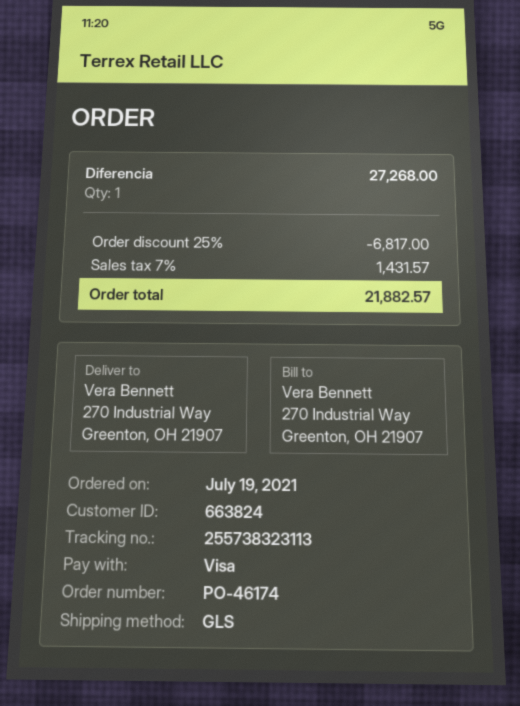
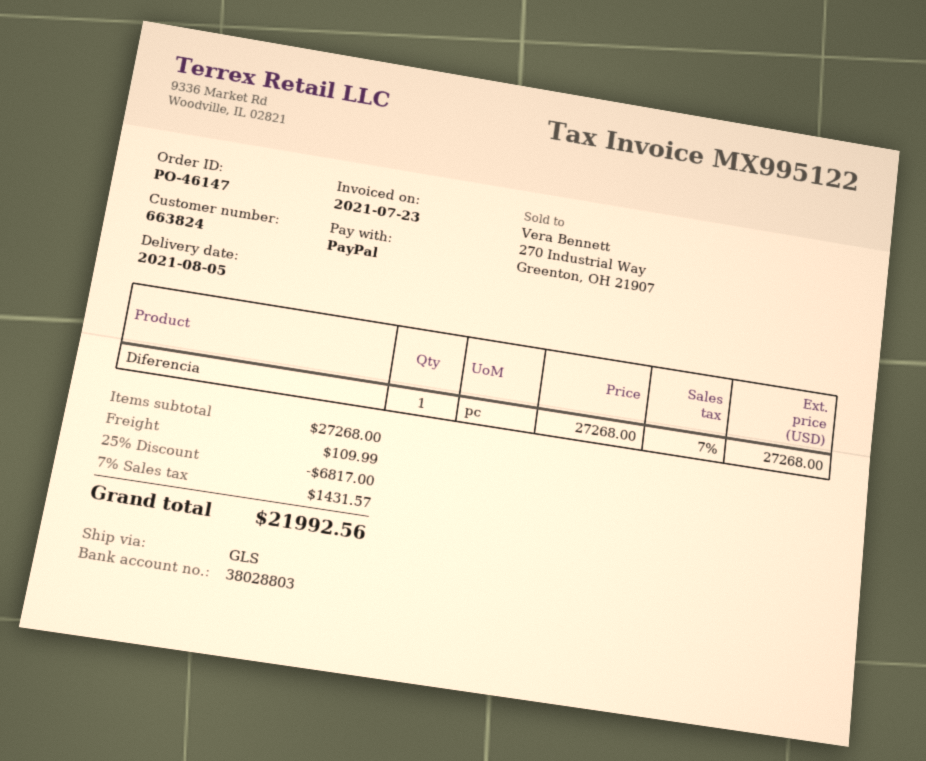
order number: PO-46174 -> PO-46147
payment method: Visa -> PayPal
shipping: none -> 109.99
total: 21882.57 -> 21992.56

